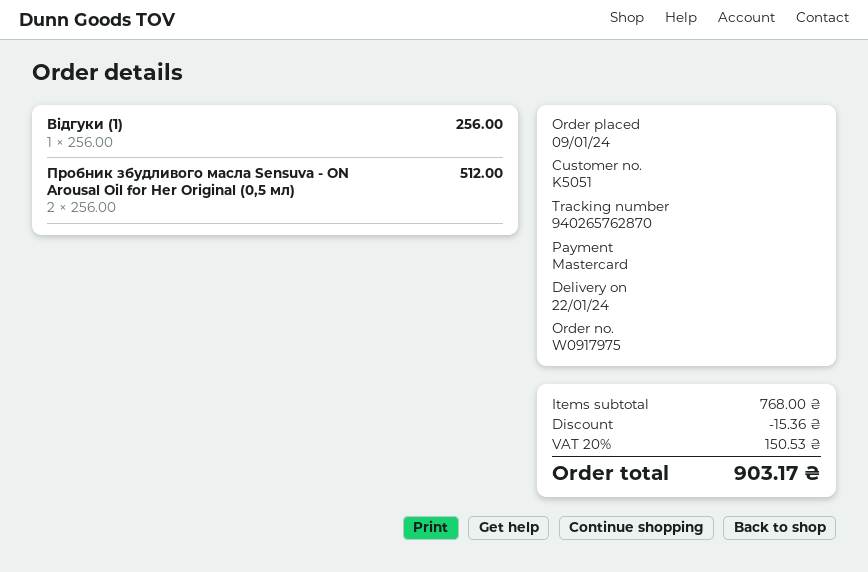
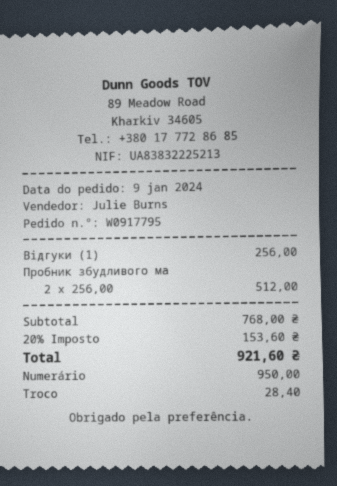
order number: W0917975 -> W0917795
payment method: Mastercard -> cash
discount: 15.36 -> none
tax: 20% = 150.53 -> 20% = 153.60
total: 903.17 -> 921.60

